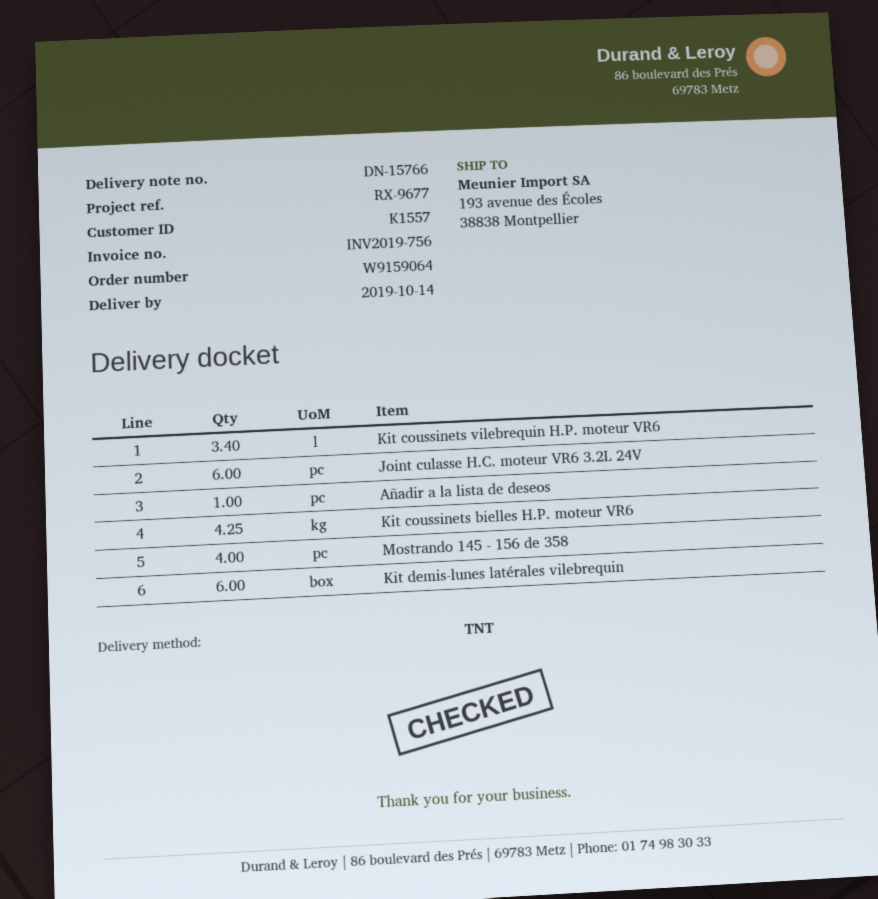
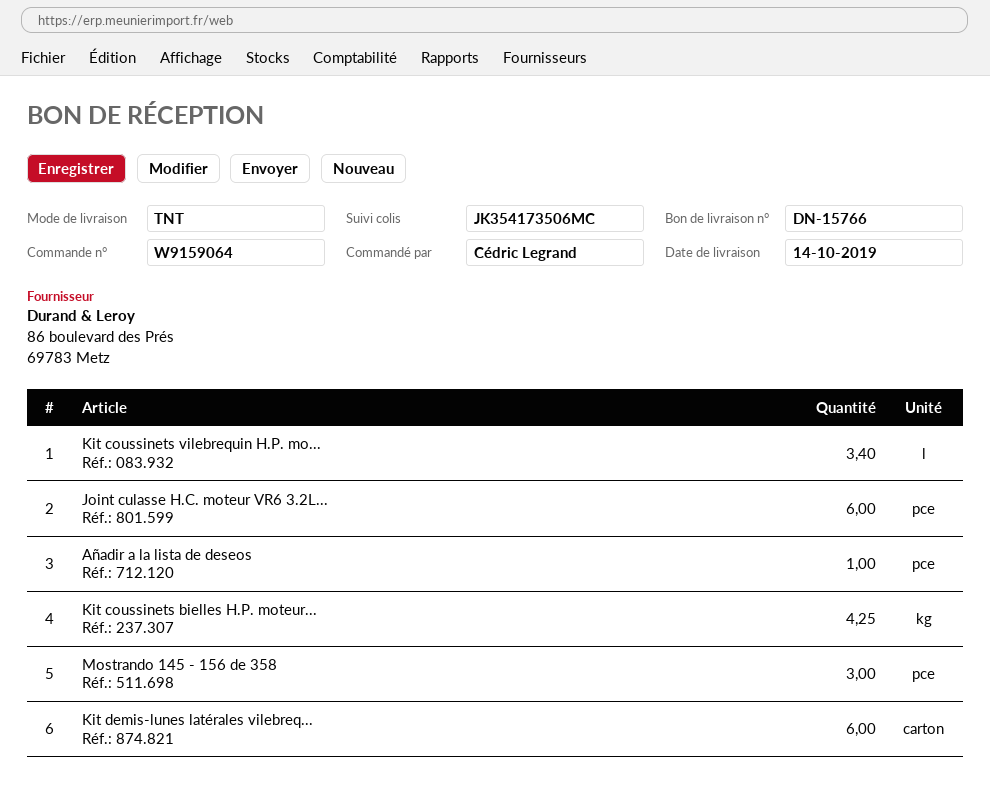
Mostrando 145 - 156 de 358: 4 -> 3

